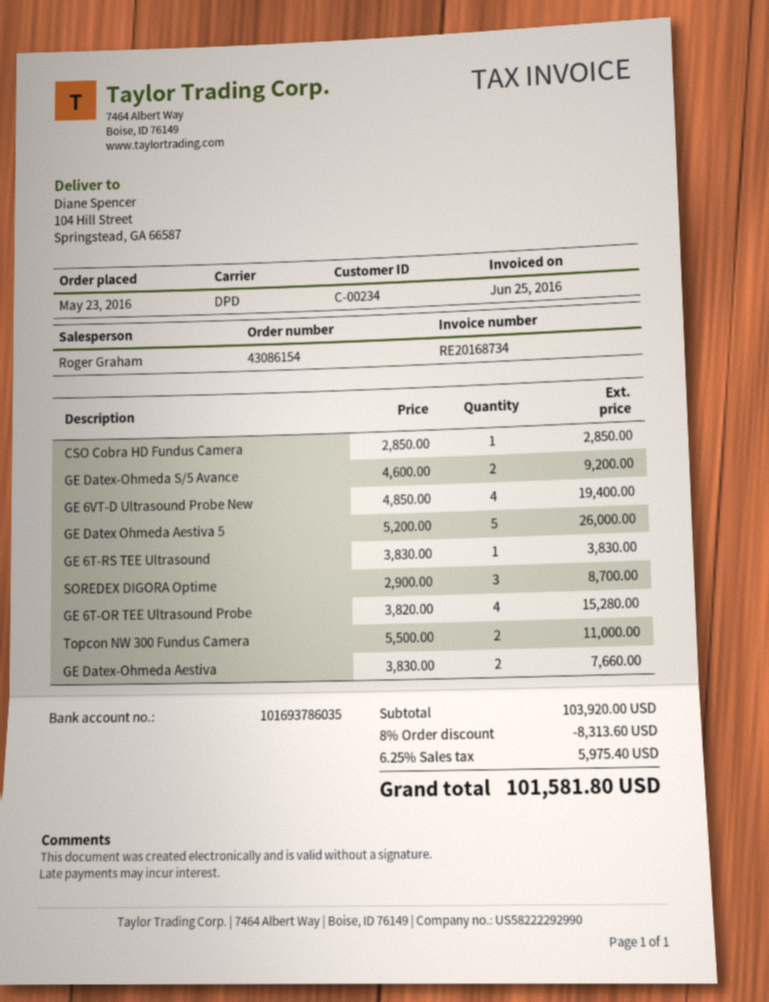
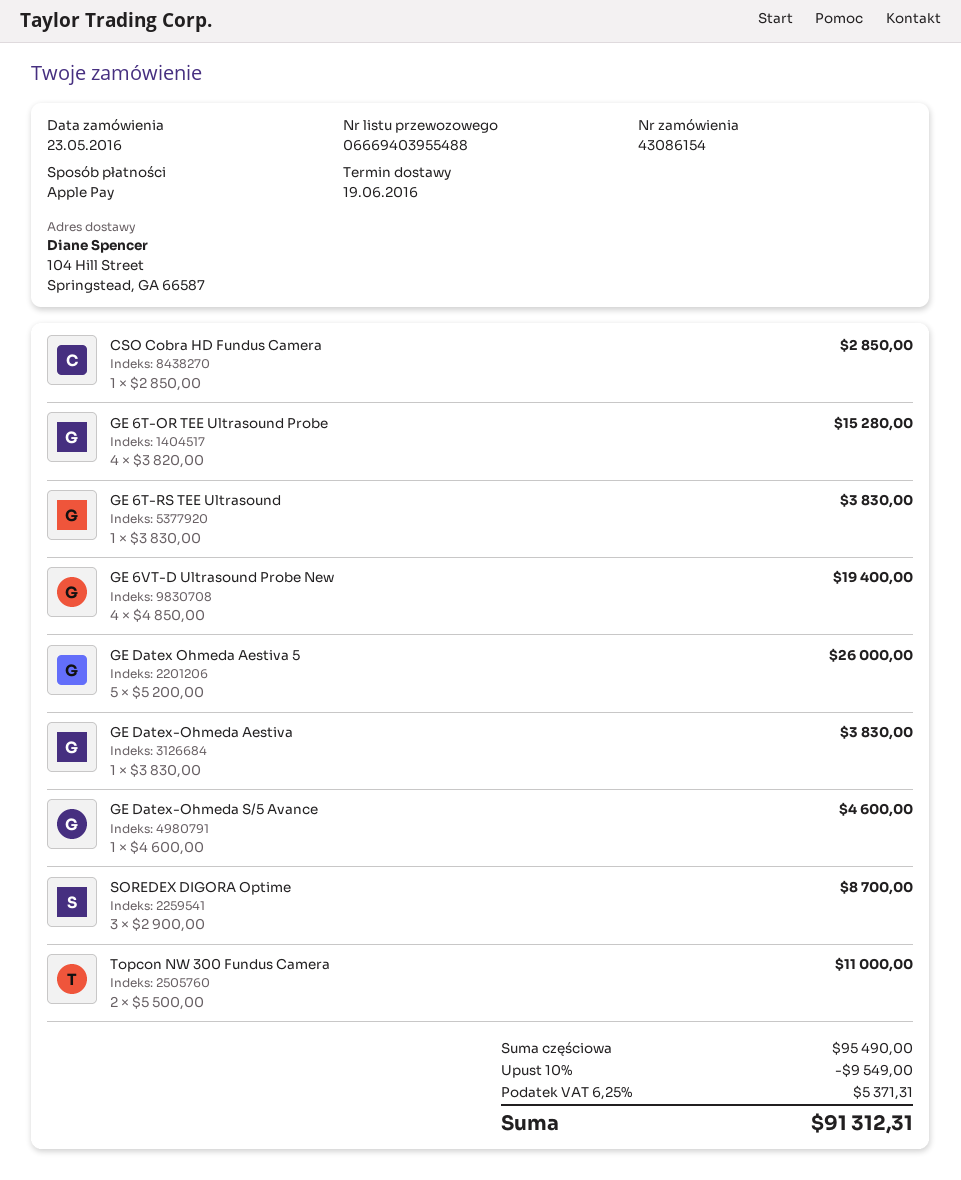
GE Datex-Ohmeda S/5 Avance: 2 x 4600.00 = 9200.00 -> 1 x 4600.00 = 4600.00
GE Datex-Ohmeda Aestiva: 2 x 3830.00 = 7660.00 -> 1 x 3830.00 = 3830.00
subtotal: 103920.00 -> 95490.00
discount: 8% = 8313.60 -> 10% = 9549.00
tax: 6.25% = 5975.40 -> 6.25% = 5371.31
total: 101581.80 -> 91312.31

